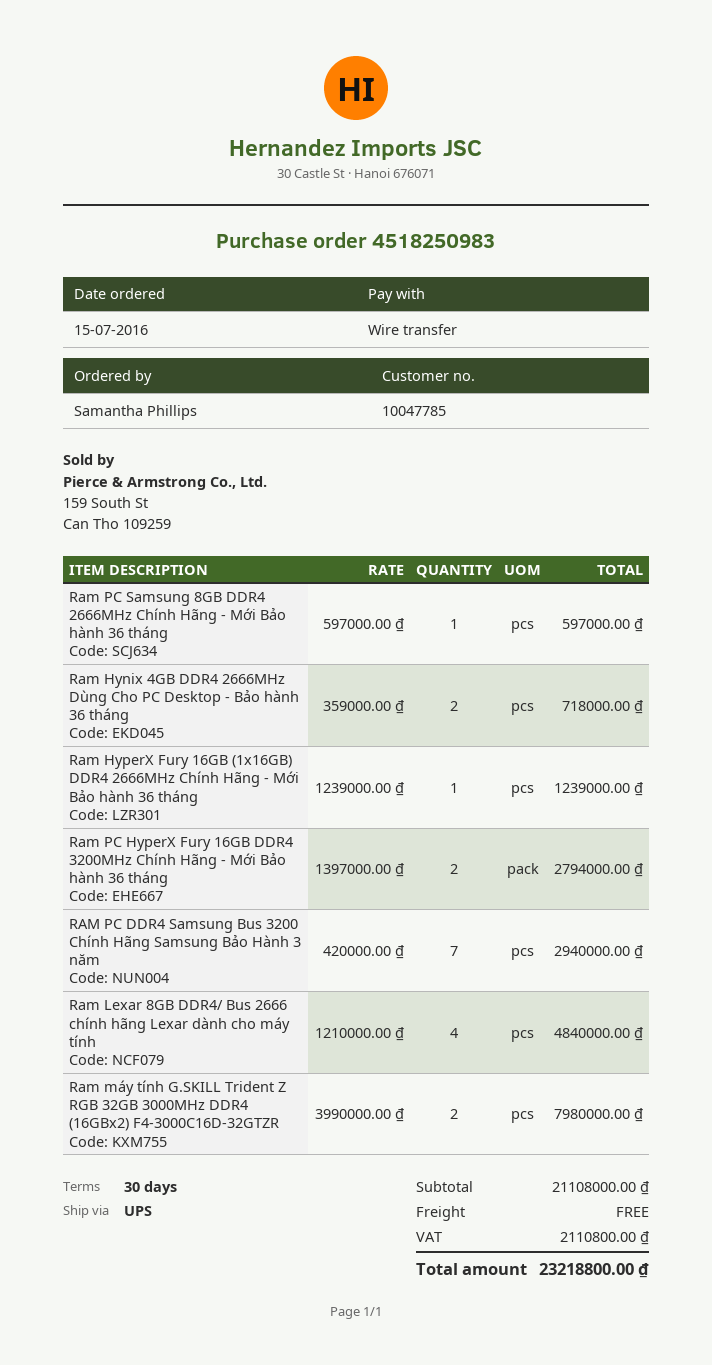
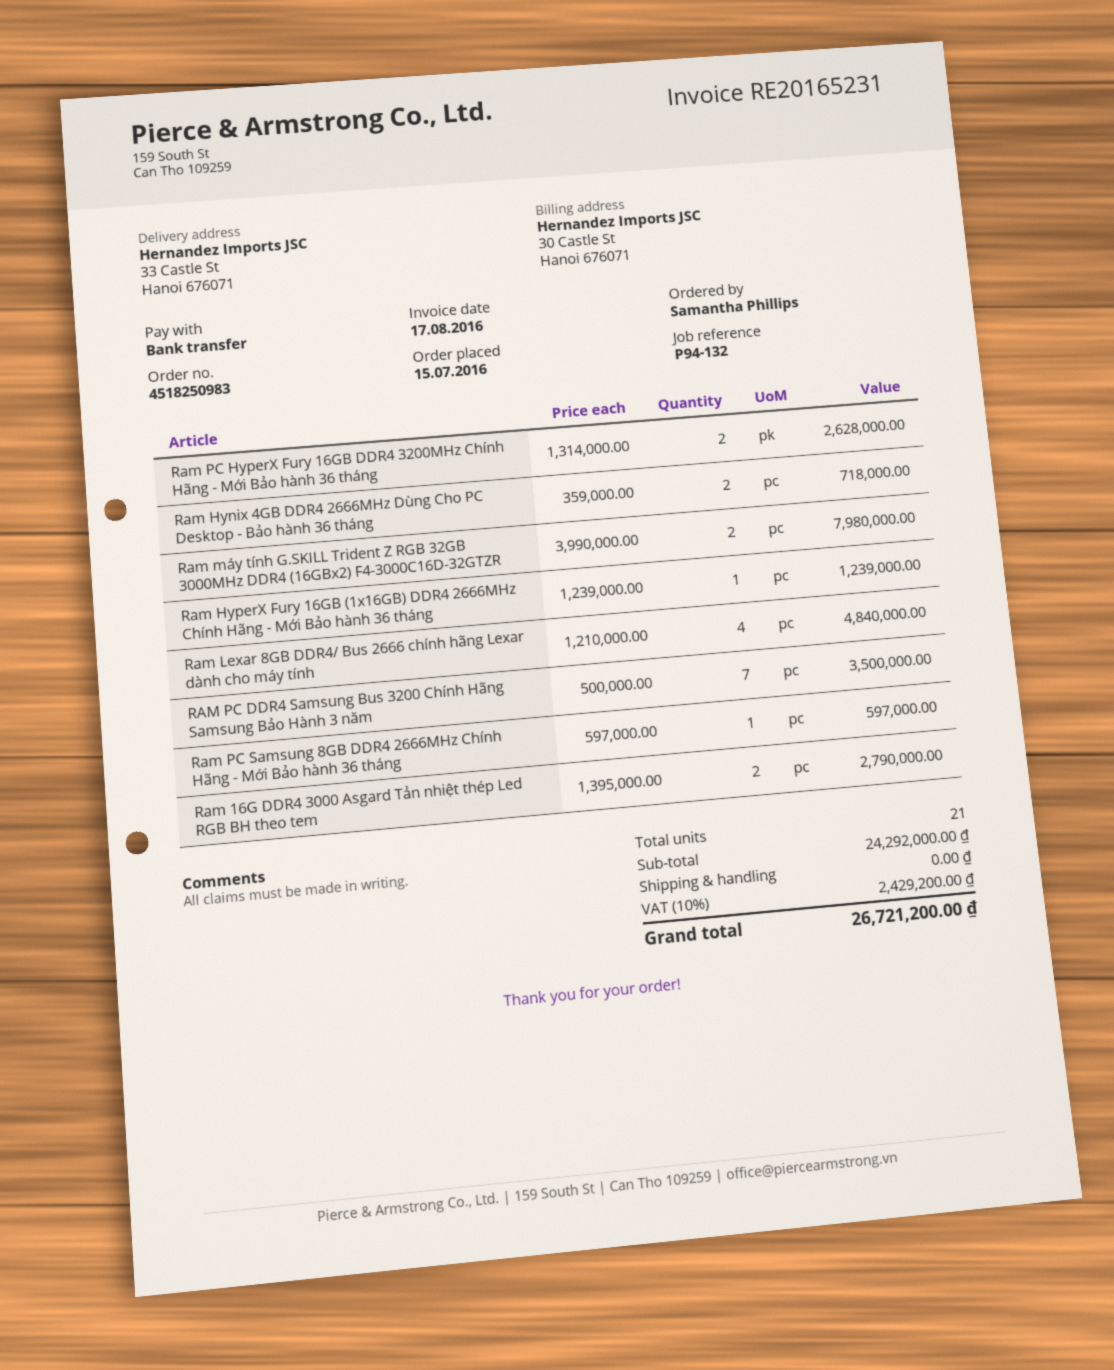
Ram PC HyperX Fury 16GB DDR4 3200MHz Chính Hãng - Mới Bảo hành 36 tháng: 2 x 1397000.00 = 2794000.00 -> 2 x 1314000.00 = 2628000.00
RAM PC DDR4 Samsung Bus 3200 Chính Hãng Samsung Bảo Hành 3 năm: 7 x 420000.00 = 2940000.00 -> 7 x 500000.00 = 3500000.00
Ram 16G DDR4 3000 Asgard Tản nhiệt thép Led RGB BH theo tem: none -> 2 x 1395000.00 = 2790000.00
subtotal: 21108000.00 -> 24292000.00
tax: 2110800.00 -> 2429200.00
total: 23218800.00 -> 26721200.00

